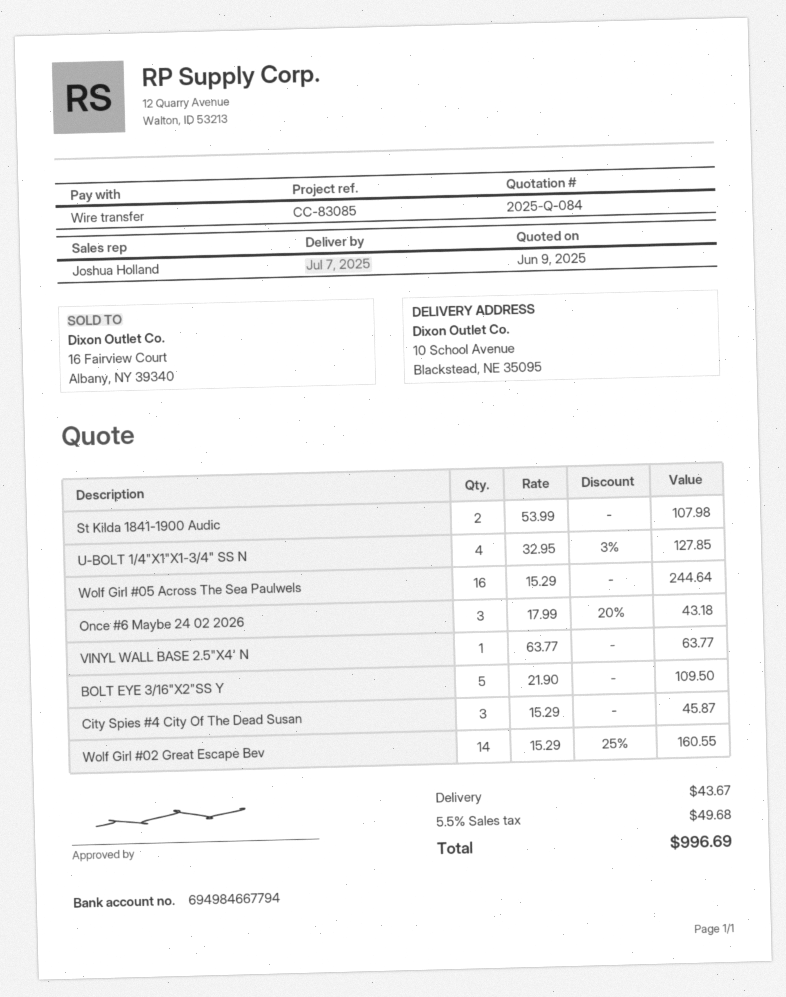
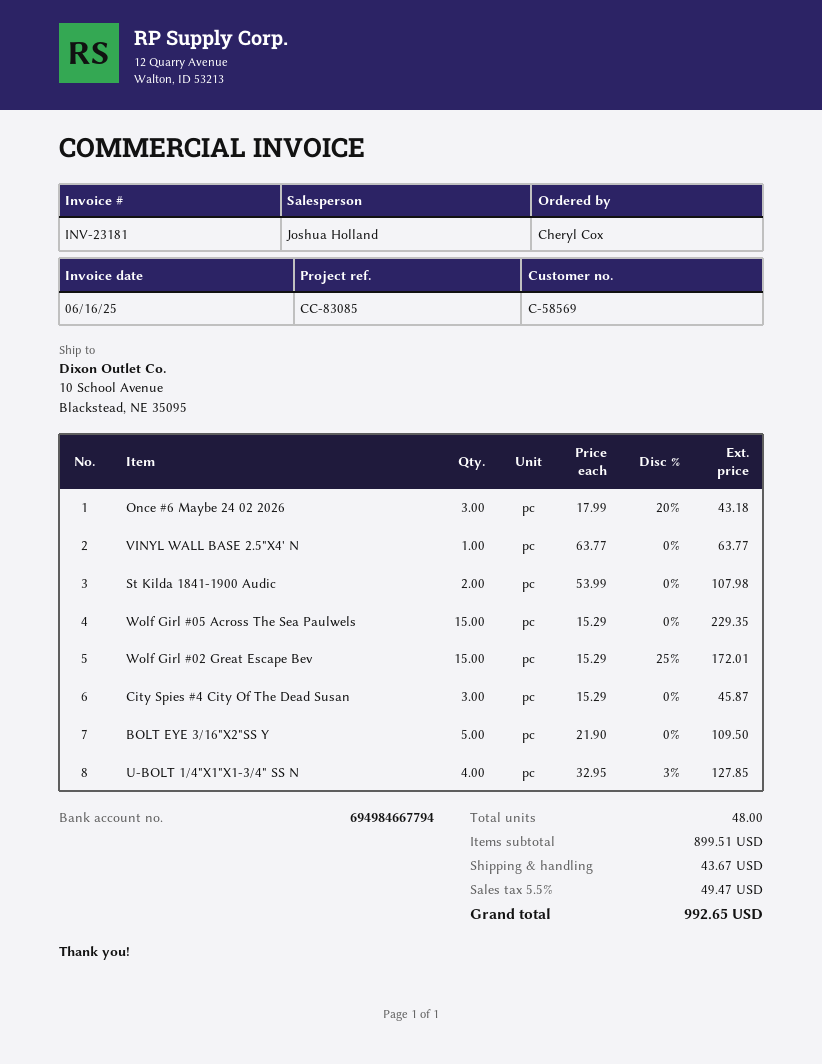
Wolf Girl #05 Across The Sea Paulwels: 16 x 15.29 = 244.64 -> 15 x 15.29 = 229.35
Wolf Girl #02 Great Escape Bev: 14 x 15.29 - 25% = 160.55 -> 15 x 15.29 - 25% = 172.01
tax: 5.5% = 49.68 -> 5.5% = 49.47
total: 996.69 -> 992.65

